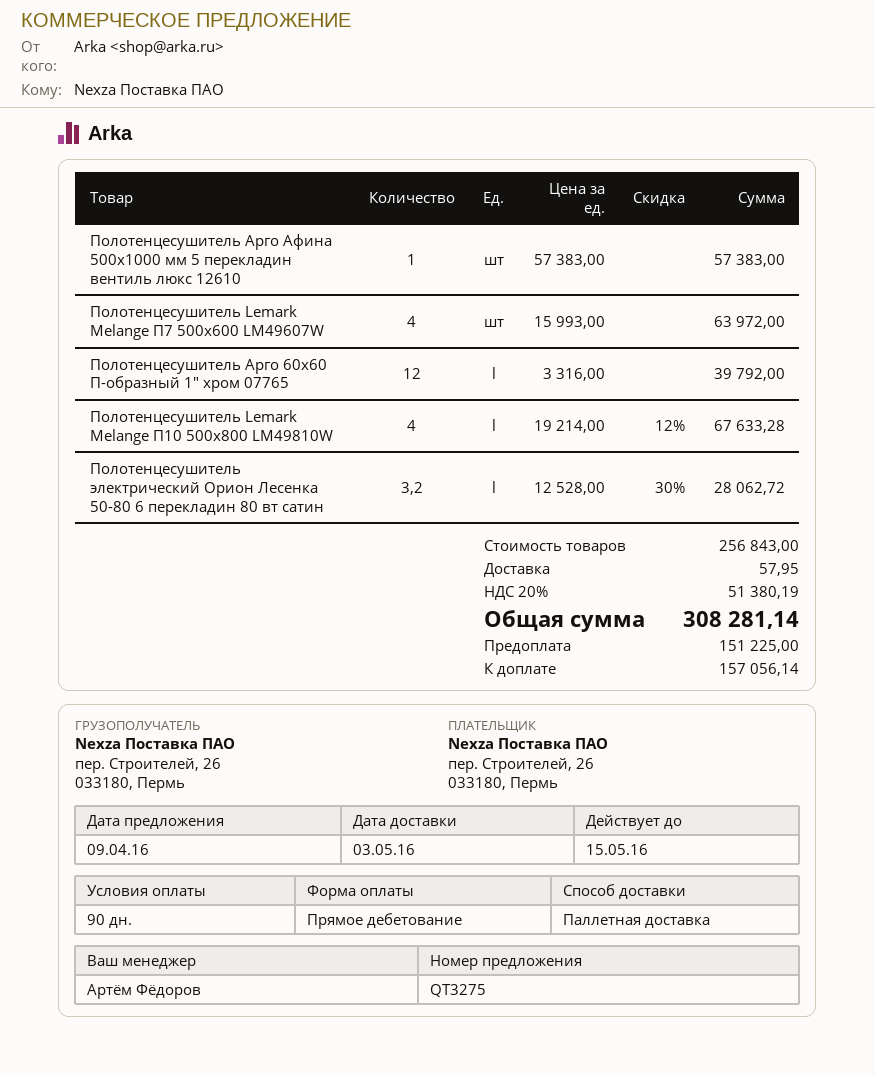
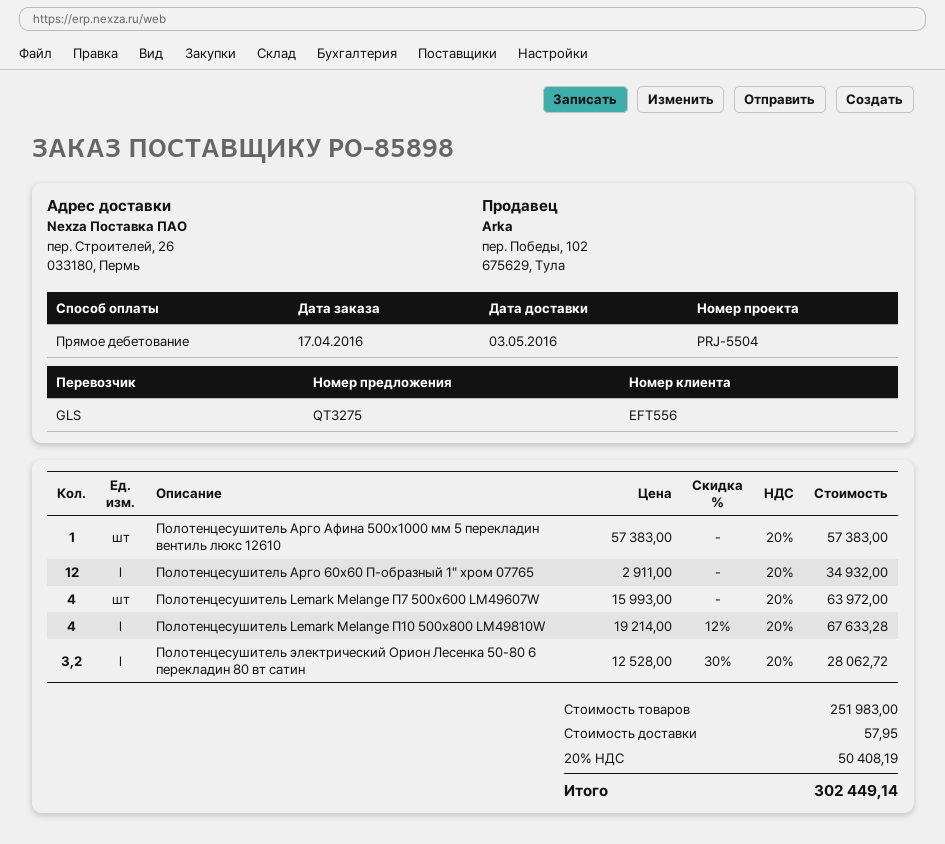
shipping method: pallet freight -> GLS
Полотенцесушитель Арго 60х60 П-образный 1" хром 07765: 12 x 3316.00 = 39792.00 -> 12 x 2911.00 = 34932.00
subtotal: 256843.00 -> 251983.00
tax: 20% = 51380.19 -> 20% = 50408.19
total: 308281.14 -> 302449.14

